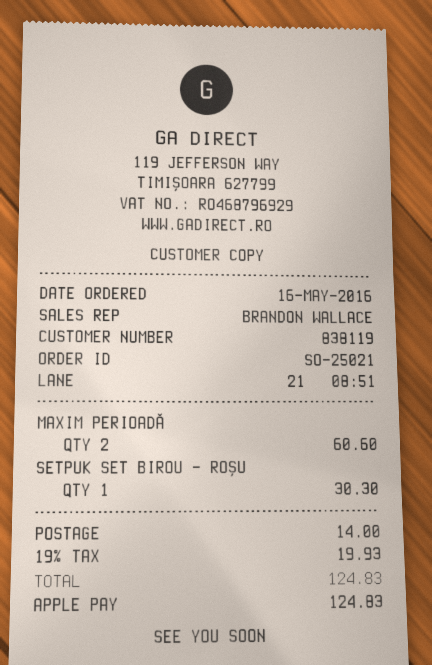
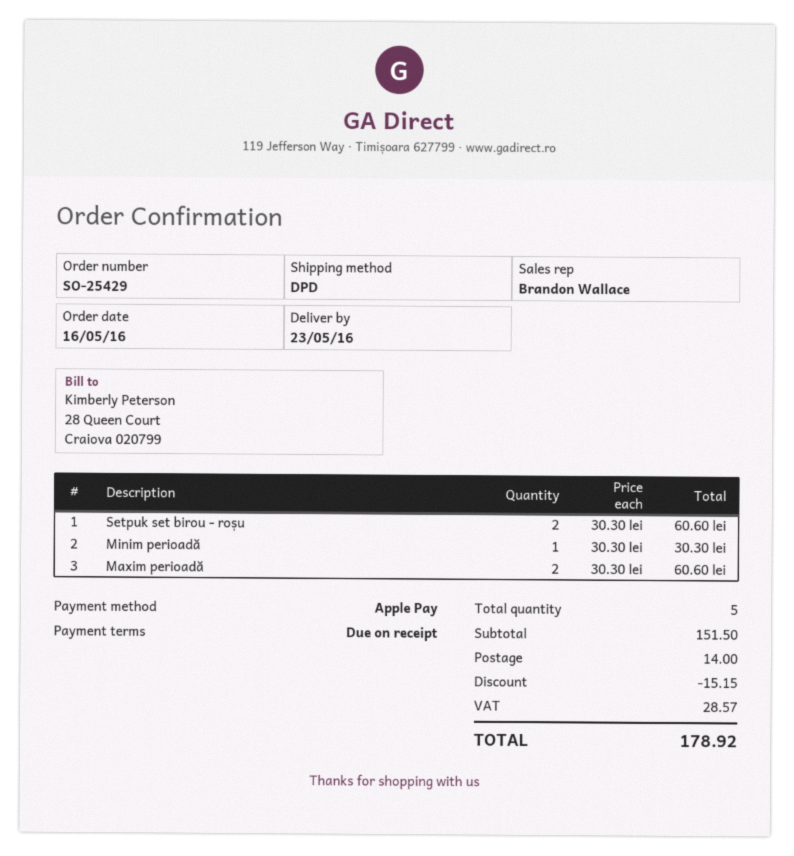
order number: SO-25021 -> SO-25429
SETPUK SET BIROU - ROȘU: 1 for 30.30 -> 2 for 60.60
Minim perioadă: none -> 1 for 30.30
discount: none -> 15.15
tax: 19.93 -> 28.57
total: 124.83 -> 178.92

